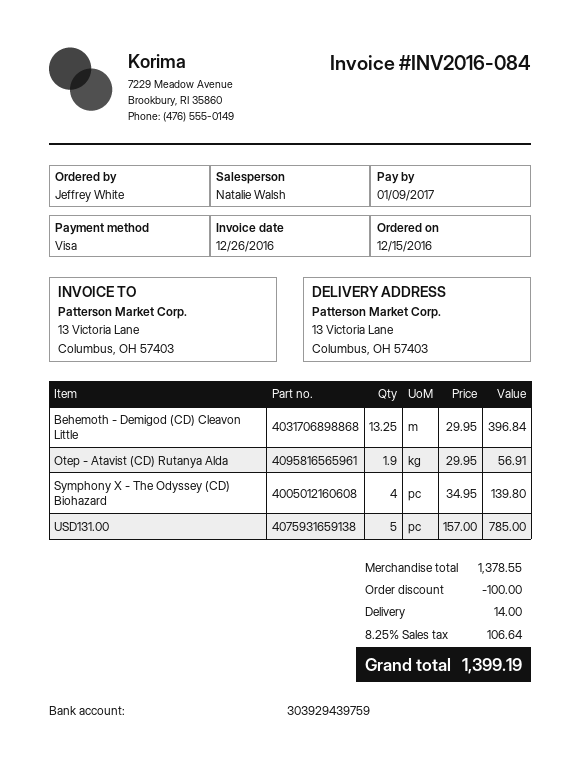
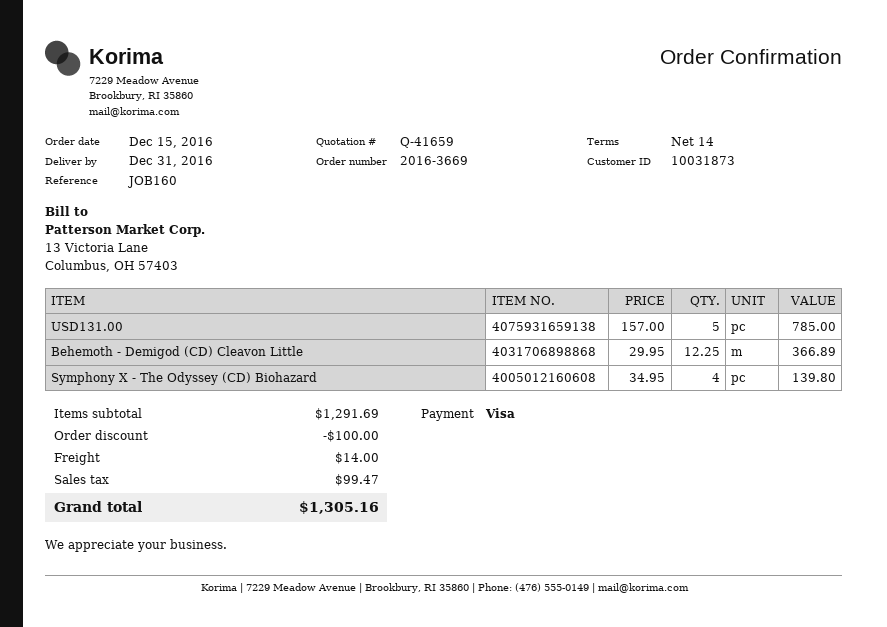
Behemoth - Demigod (CD) Cleavon Little: 13.25 x 29.95 = 396.84 -> 12.25 x 29.95 = 366.89
Otep - Atavist (CD) Rutanya Alda: 1.9 x 29.95 = 56.91 -> none
subtotal: 1378.55 -> 1291.69
tax: 106.64 -> 99.47
total: 1399.19 -> 1305.16

